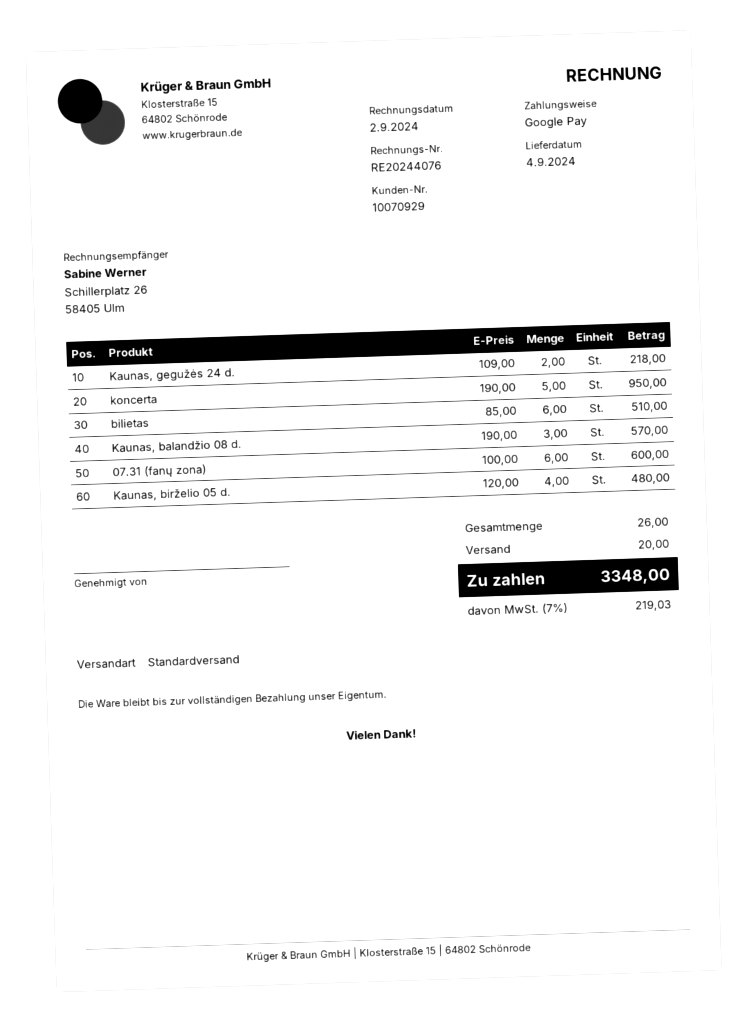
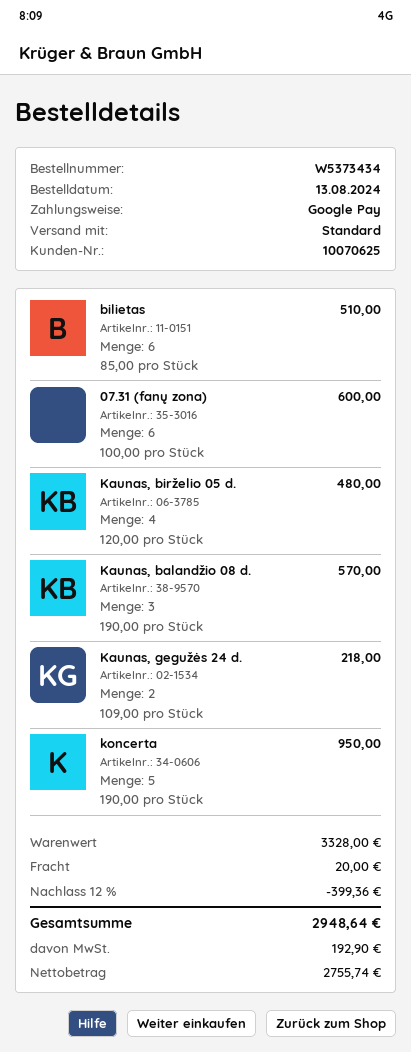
customer number: 10070929 -> 10070625
discount: none -> 12% = 399.36
tax: 219.03 -> 192.90
total: 3348.00 -> 2948.64

